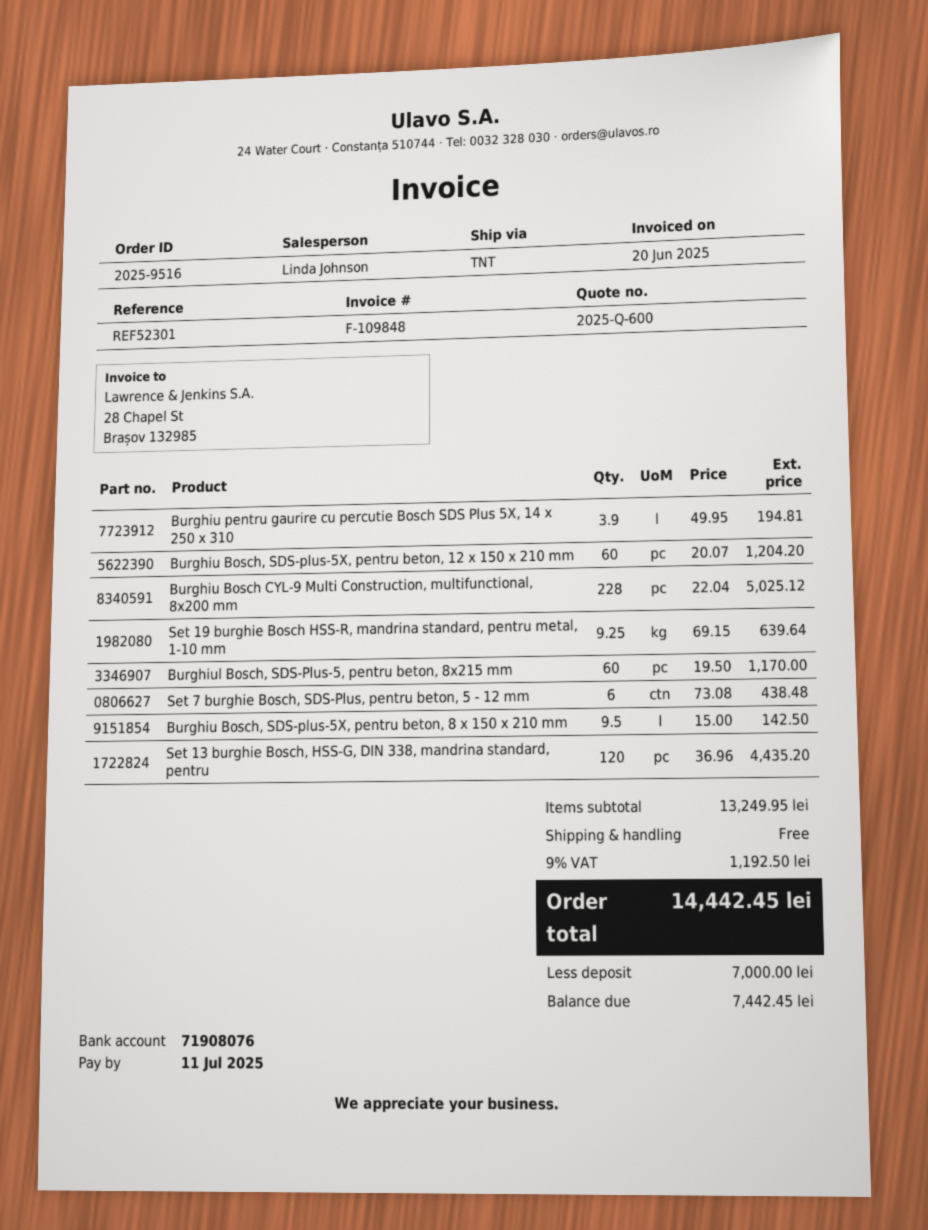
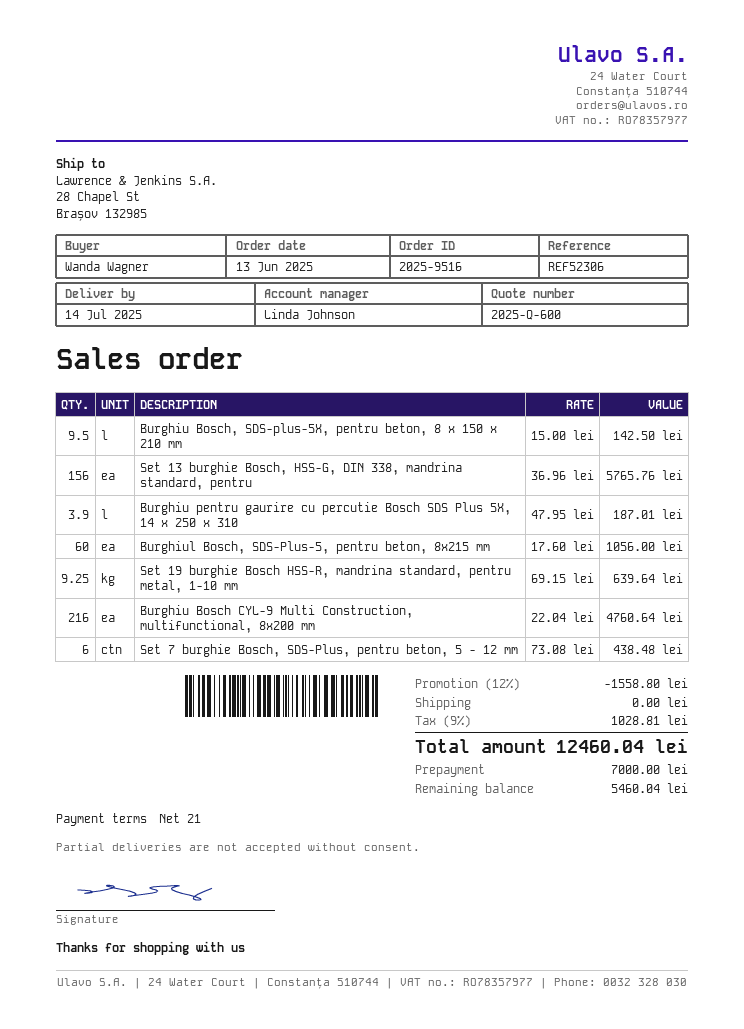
reference: REF52301 -> REF52306
Burghiu pentru gaurire cu percutie Bosch SDS Plus 5X, 14 x 250 x 310: 3.9 x 49.95 = 194.81 -> 3.9 x 47.95 = 187.01
Burghiu Bosch, SDS-plus-5X, pentru beton, 12 x 150 x 210 mm: 60 x 20.07 = 1204.20 -> none
Burghiu Bosch CYL-9 Multi Construction, multifunctional, 8x200 mm: 228 x 22.04 = 5025.12 -> 216 x 22.04 = 4760.64
Burghiul Bosch, SDS-Plus-5, pentru beton, 8x215 mm: 60 x 19.50 = 1170.00 -> 60 x 17.60 = 1056.00
Set 13 burghie Bosch, HSS-G, DIN 338, mandrina standard, pentru: 120 x 36.96 = 4435.20 -> 156 x 36.96 = 5765.76
discount: none -> 12% = 1558.80
tax: 9% = 1192.50 -> 9% = 1028.81
total: 14442.45 -> 12460.04
balance: 7442.45 -> 5460.04

